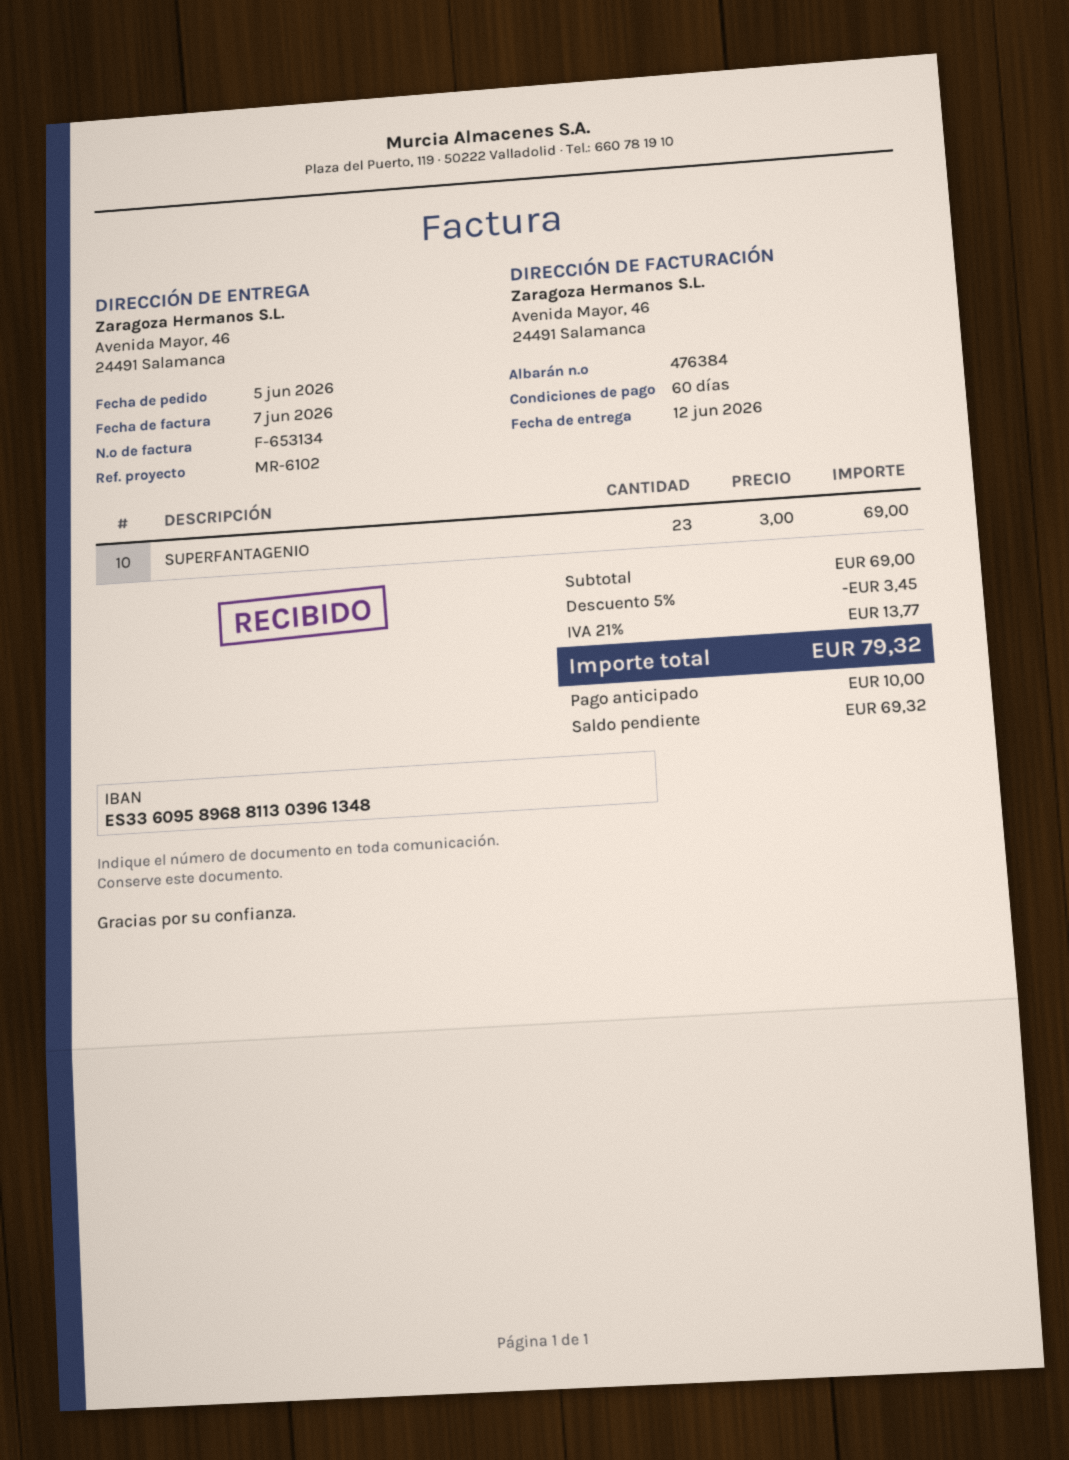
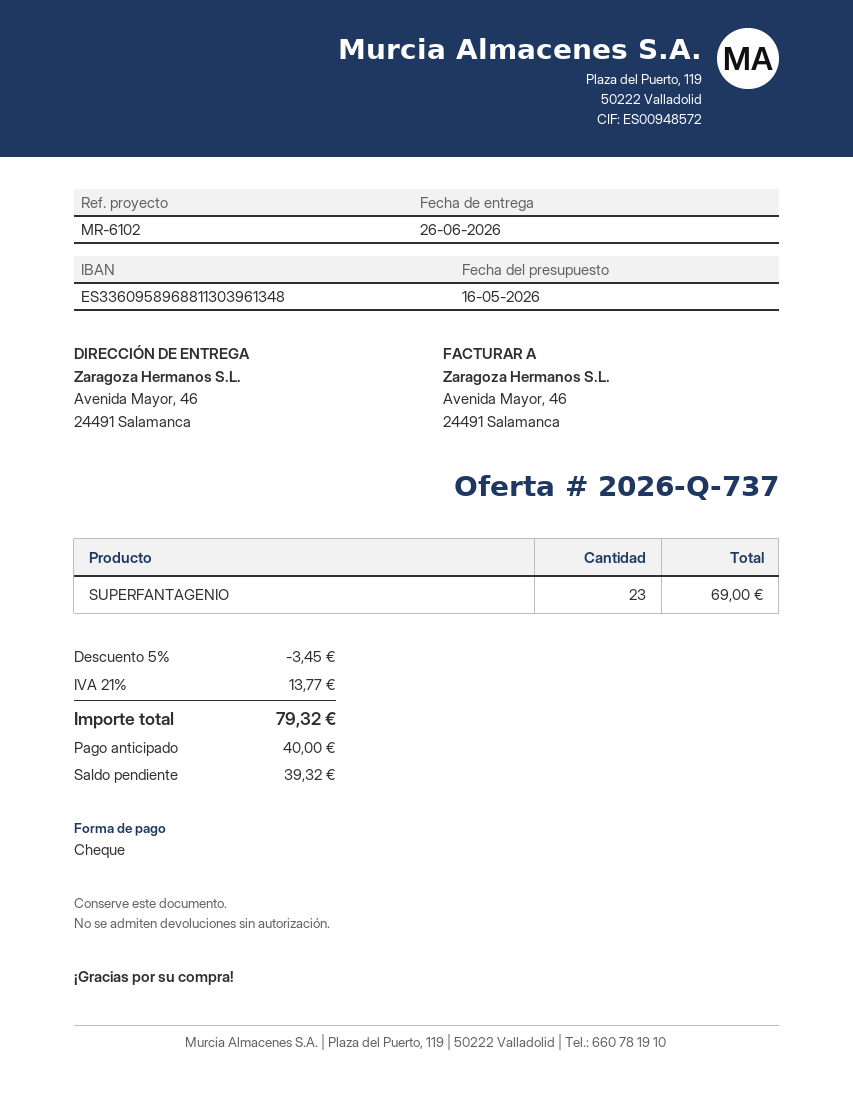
delivery date: 2026-06-12 -> 2026-06-26
deposit: 10.00 -> 40.00
balance: 69.32 -> 39.32

